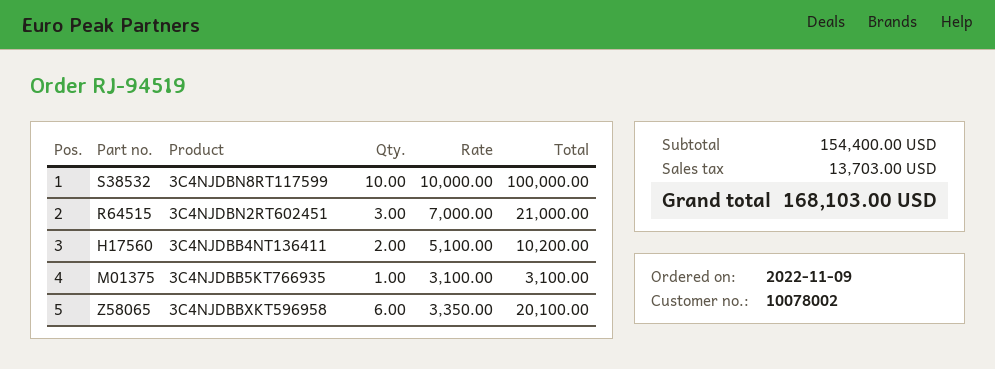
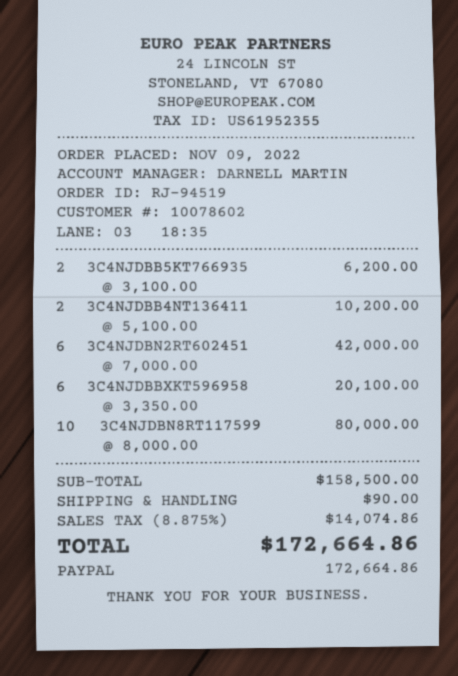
customer number: 10078002 -> 10078602
3C4NJDBN8RT117599: 10 x 10000.00 = 100000.00 -> 10 x 8000.00 = 80000.00
3C4NJDBN2RT602451: 3 x 7000.00 = 21000.00 -> 6 x 7000.00 = 42000.00
3C4NJDBB5KT766935: 1 x 3100.00 = 3100.00 -> 2 x 3100.00 = 6200.00
subtotal: 154400.00 -> 158500.00
shipping: none -> 90.00
tax: 13703.00 -> 14074.86
total: 168103.00 -> 172664.86

